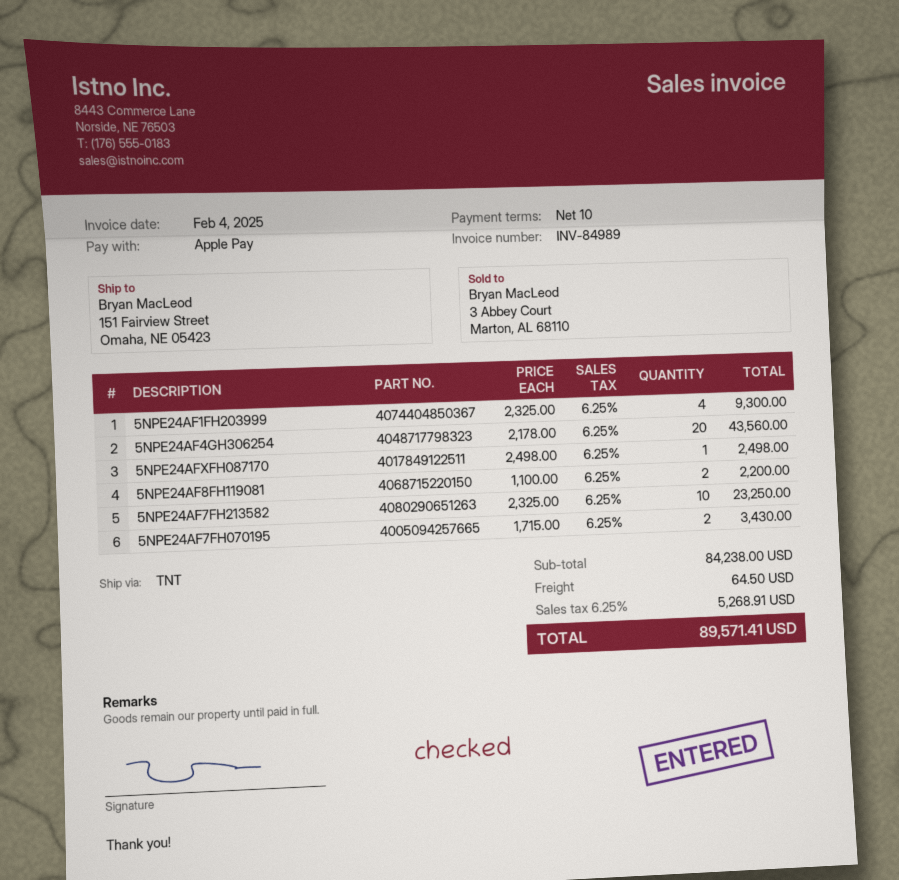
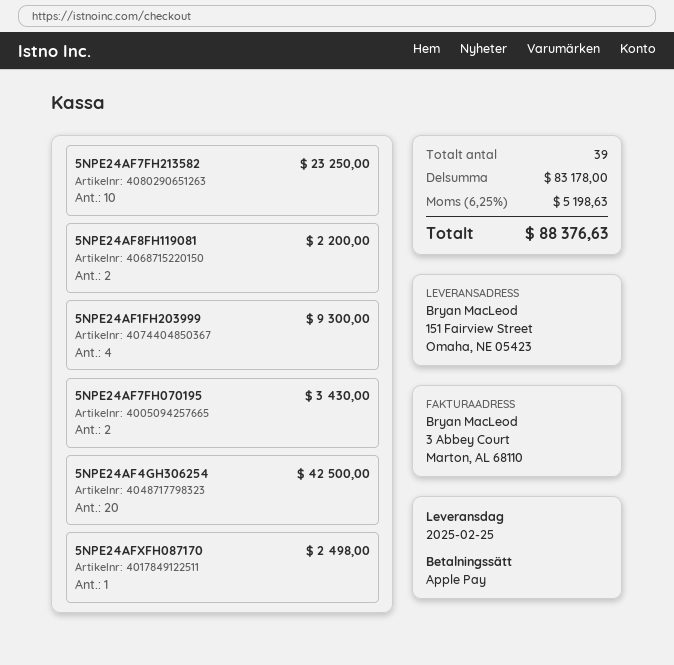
5NPE24AF4GH306254: 20 for 43560.00 -> 20 for 42500.00
subtotal: 84238.00 -> 83178.00
shipping: 64.50 -> none
tax: 6.25% = 5268.91 -> 6.25% = 5198.63
total: 89571.41 -> 88376.63

